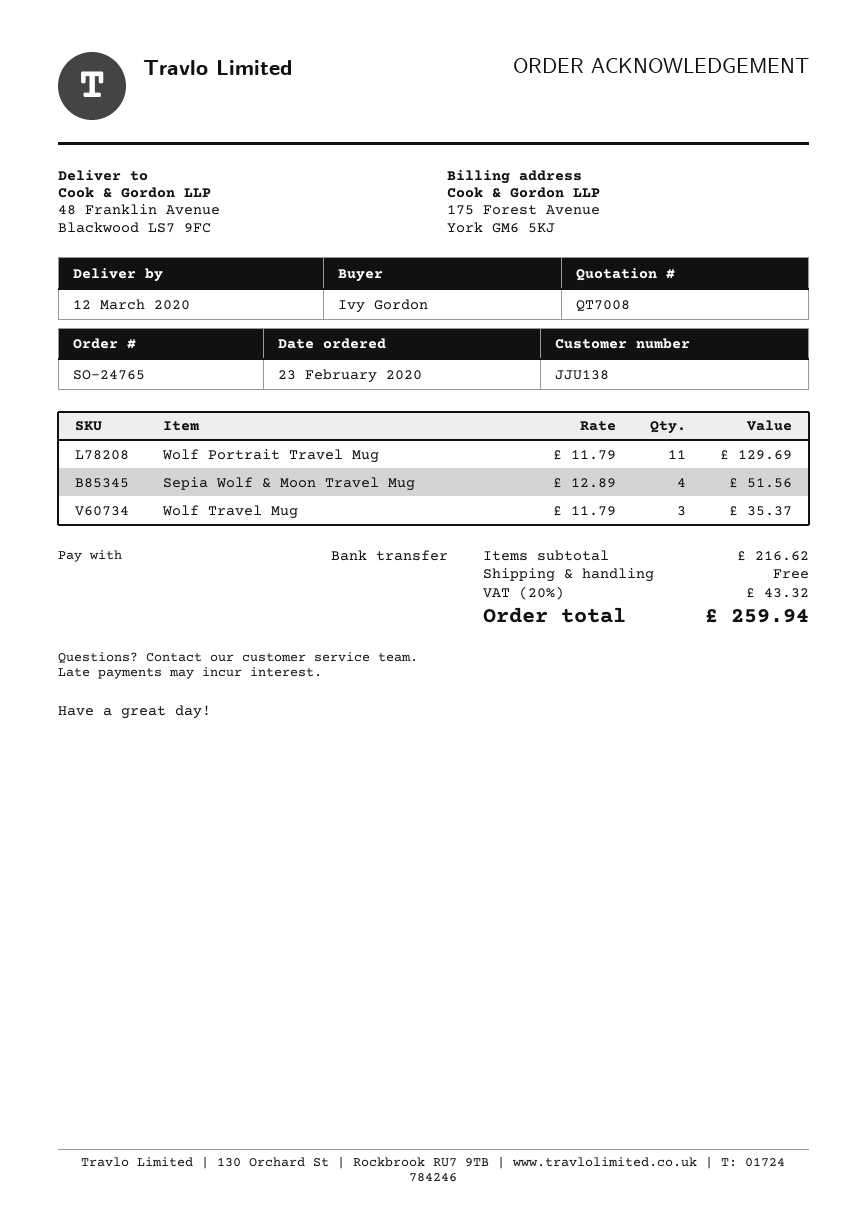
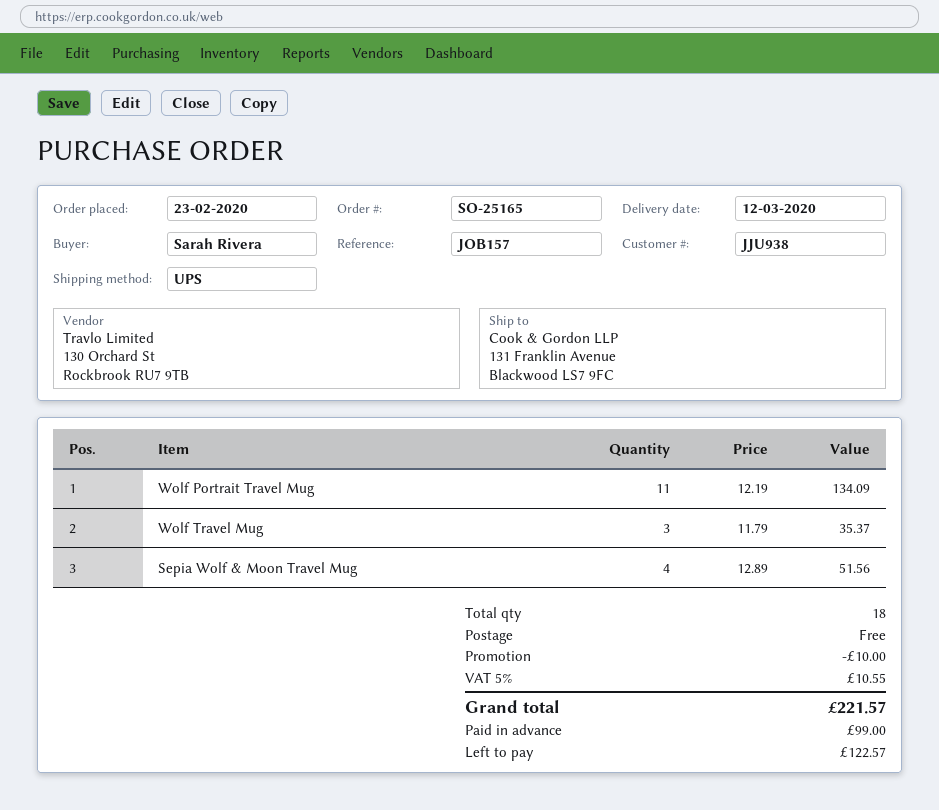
order number: SO-24765 -> SO-25165
customer number: JJU138 -> JJU938
ordered by: Ivy Gordon -> Sarah Rivera
ship to: 48 Franklin Avenue, Blackwood LS7 9FC -> 131 Franklin Avenue, Blackwood LS7 9FC
Wolf Portrait Travel Mug: 11 x 11.79 = 129.69 -> 11 x 12.19 = 134.09
discount: none -> 10.00
tax: 20% = 43.32 -> 5% = 10.55
total: 259.94 -> 221.57

